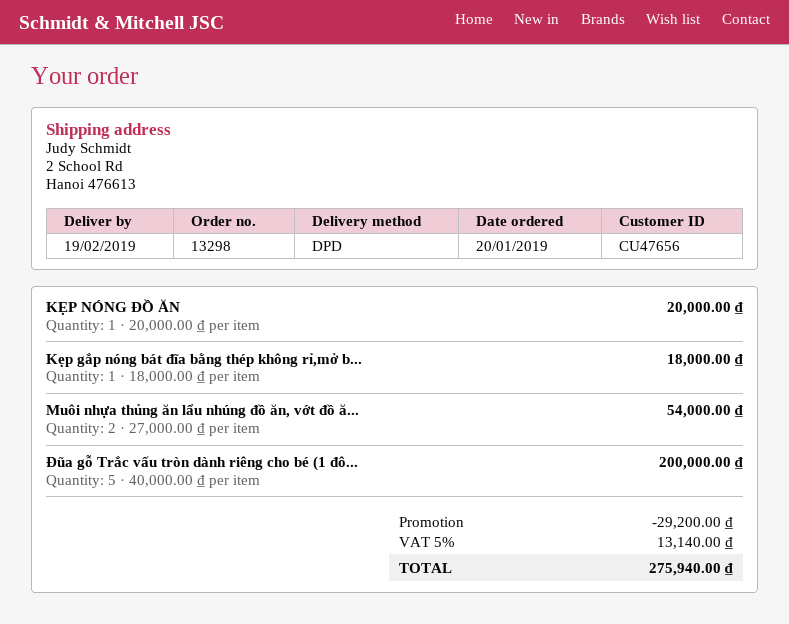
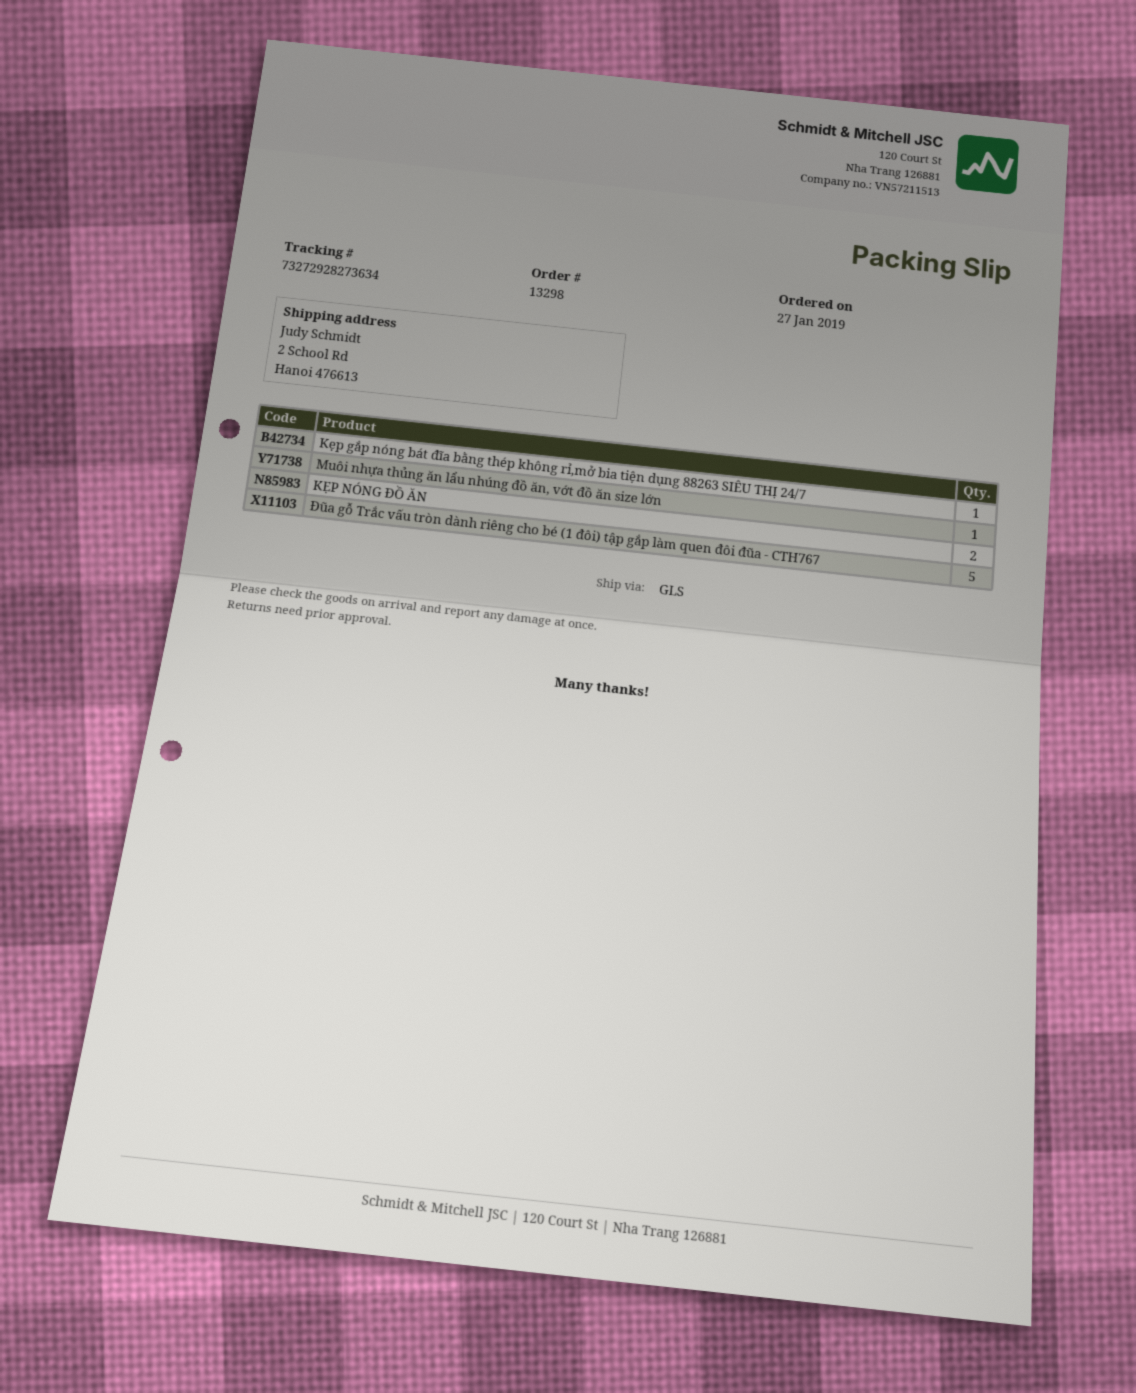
order date: 2019-01-20 -> 2019-01-27
shipping method: DPD -> GLS
KẸP NÓNG ĐỒ ĂN: 1 -> 2
Muôi nhựa thủng ăn lẩu nhúng đồ ăn, vớt đồ ă...: 2 -> 1

